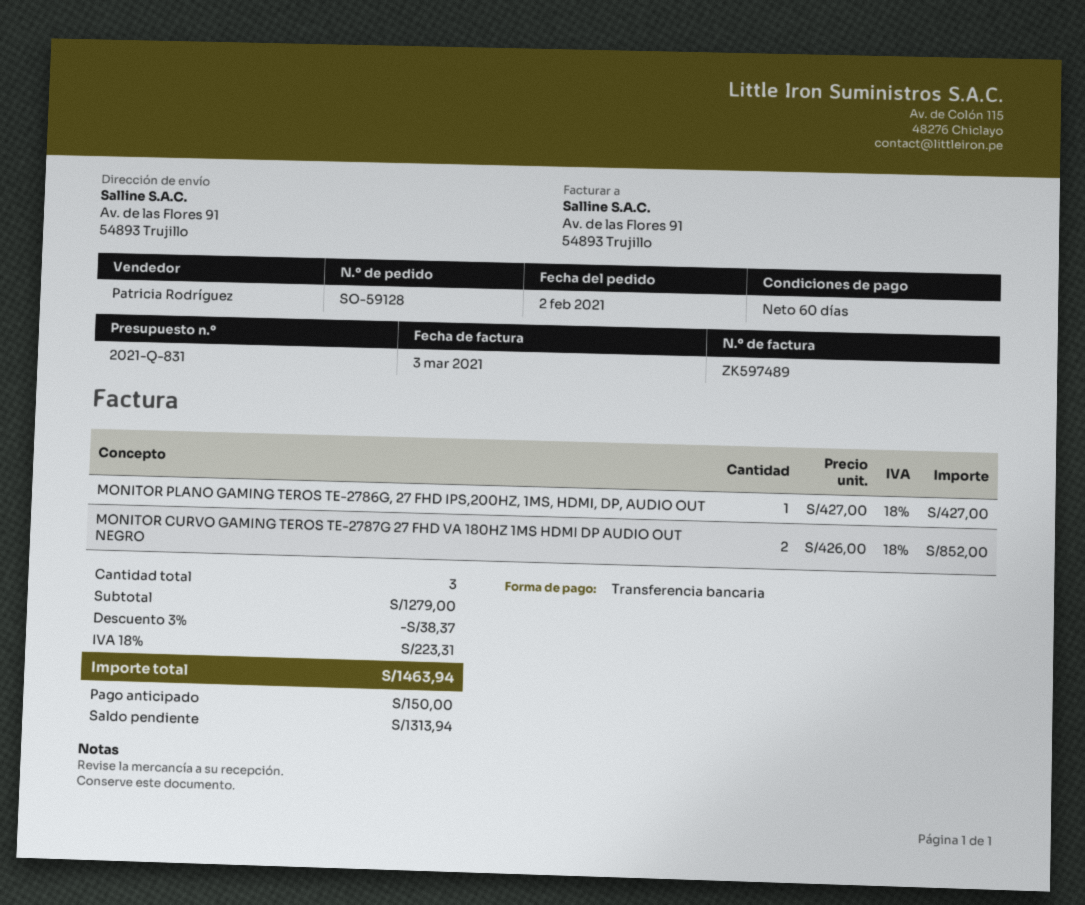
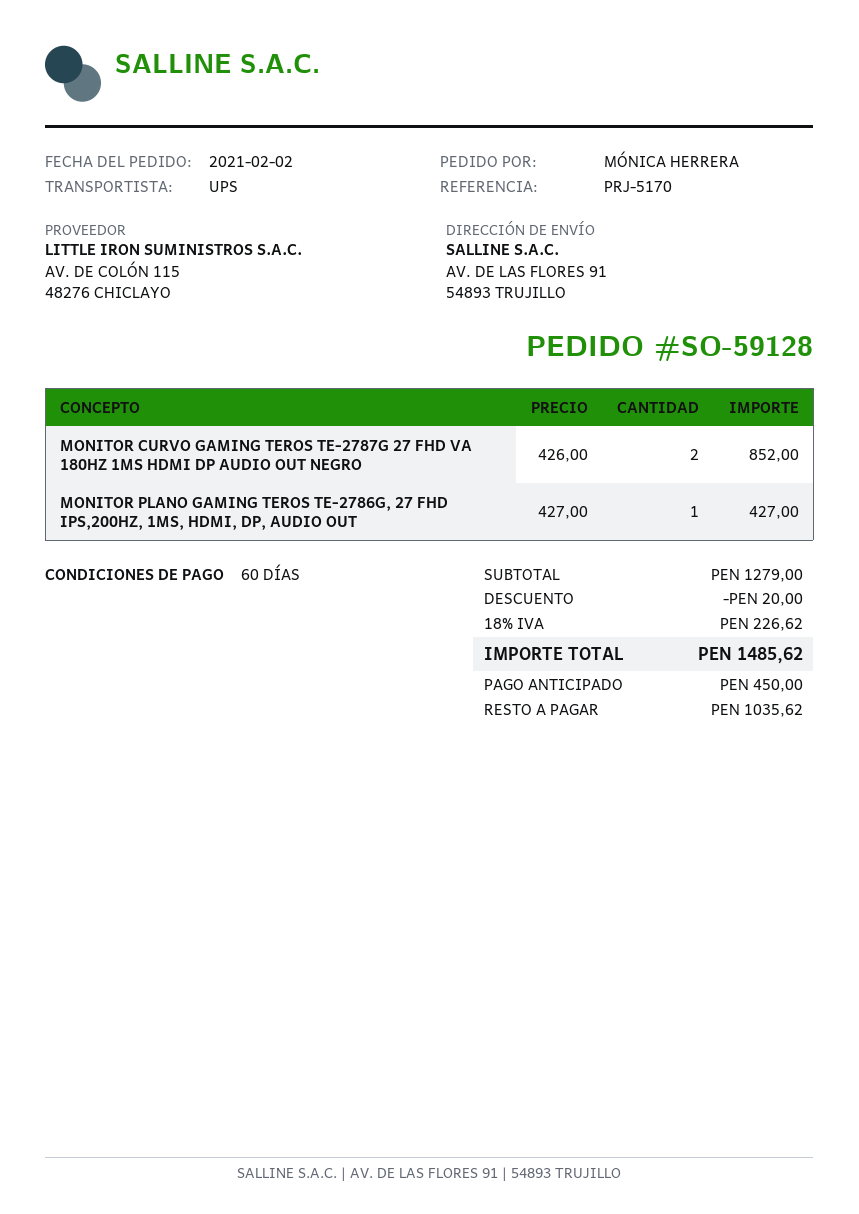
discount: 38.37 -> 20.00
tax: 18% = 223.31 -> 18% = 226.62
total: 1463.94 -> 1485.62
deposit: 150.00 -> 450.00
balance: 1313.94 -> 1035.62

